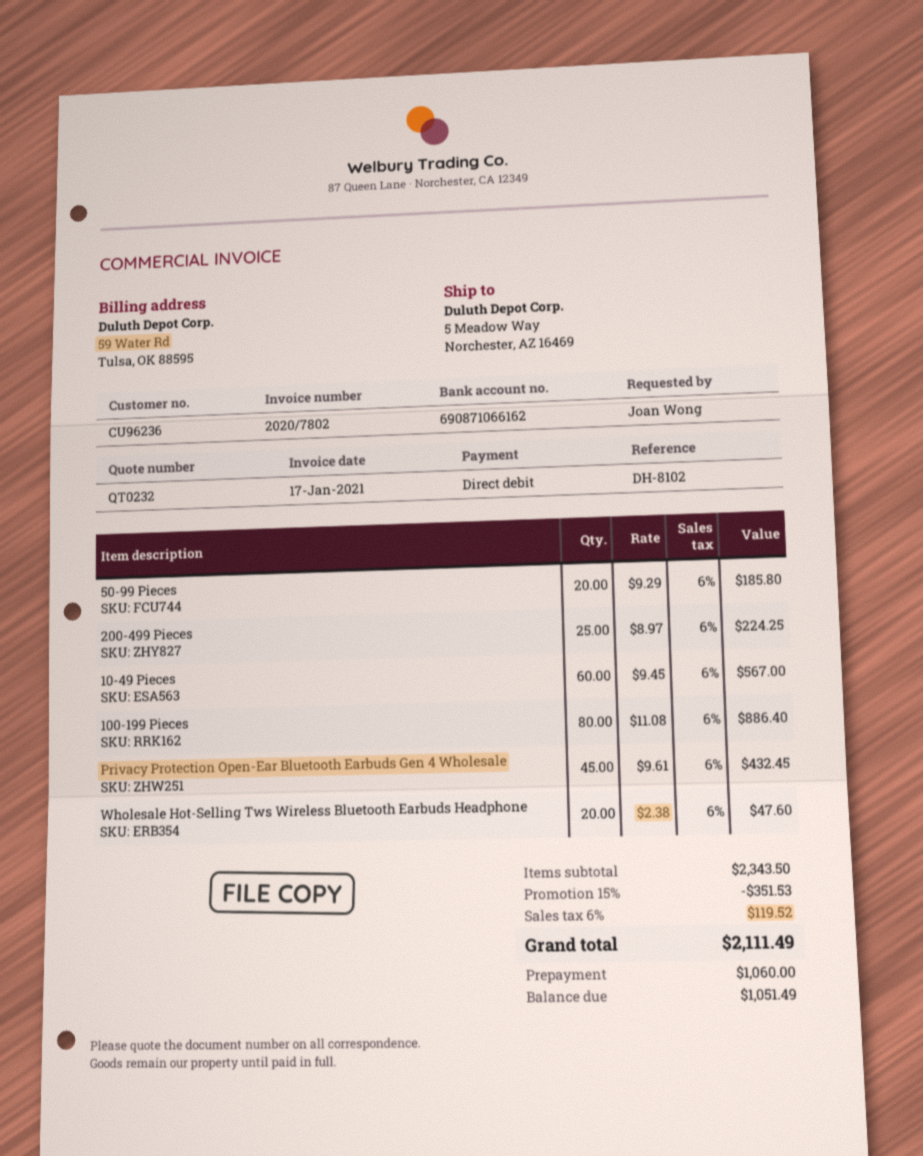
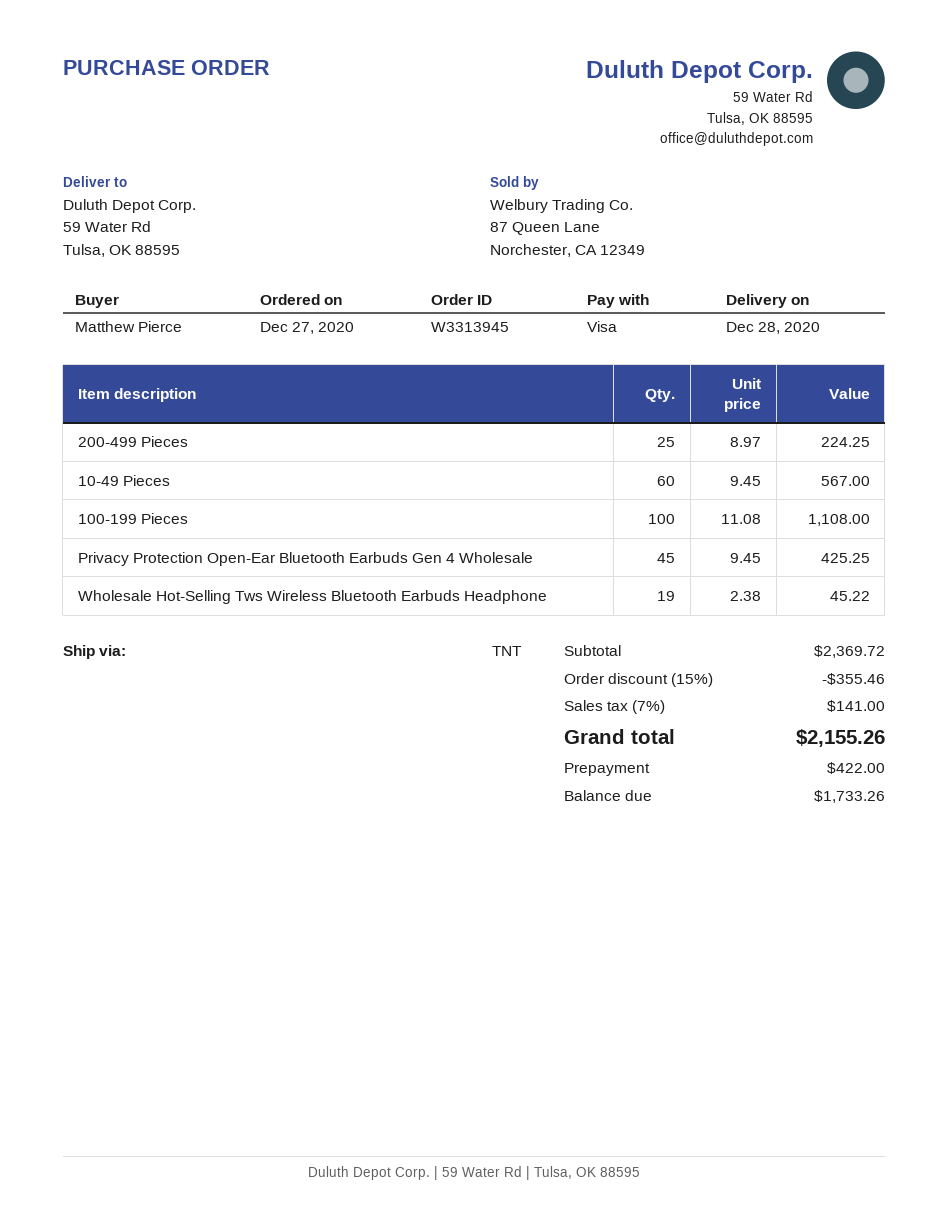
ordered by: Joan Wong -> Matthew Pierce
payment method: direct debit -> Visa
ship to: 5 Meadow Way, Norchester, AZ 16469 -> 59 Water Rd, Tulsa, OK 88595
50-99 Pieces: 20 x 9.29 = 185.80 -> none
100-199 Pieces: 80 x 11.08 = 886.40 -> 100 x 11.08 = 1108.00
Privacy Protection Open-Ear Bluetooth Earbuds Gen 4 Wholesale: 45 x 9.61 = 432.45 -> 45 x 9.45 = 425.25
Wholesale Hot-Selling Tws Wireless Bluetooth Earbuds Headphone: 20 x 2.38 = 47.60 -> 19 x 2.38 = 45.22
subtotal: 2343.50 -> 2369.72
discount: 15% = 351.53 -> 15% = 355.46
tax: 6% = 119.52 -> 7% = 141.00
total: 2111.49 -> 2155.26
deposit: 1060.00 -> 422.00
balance: 1051.49 -> 1733.26

